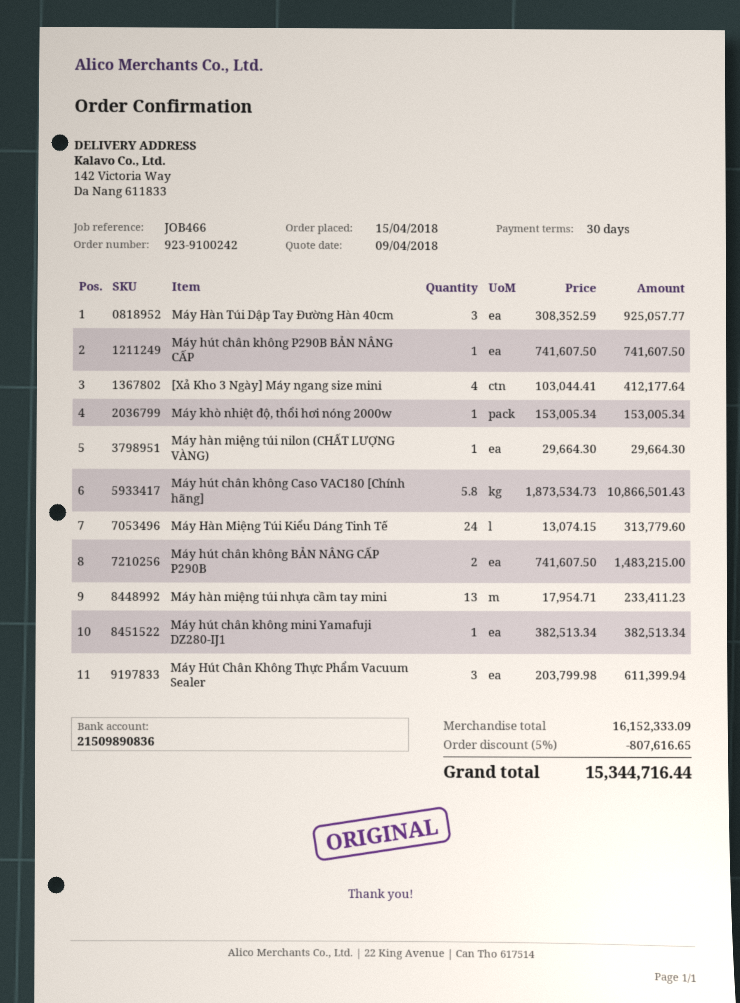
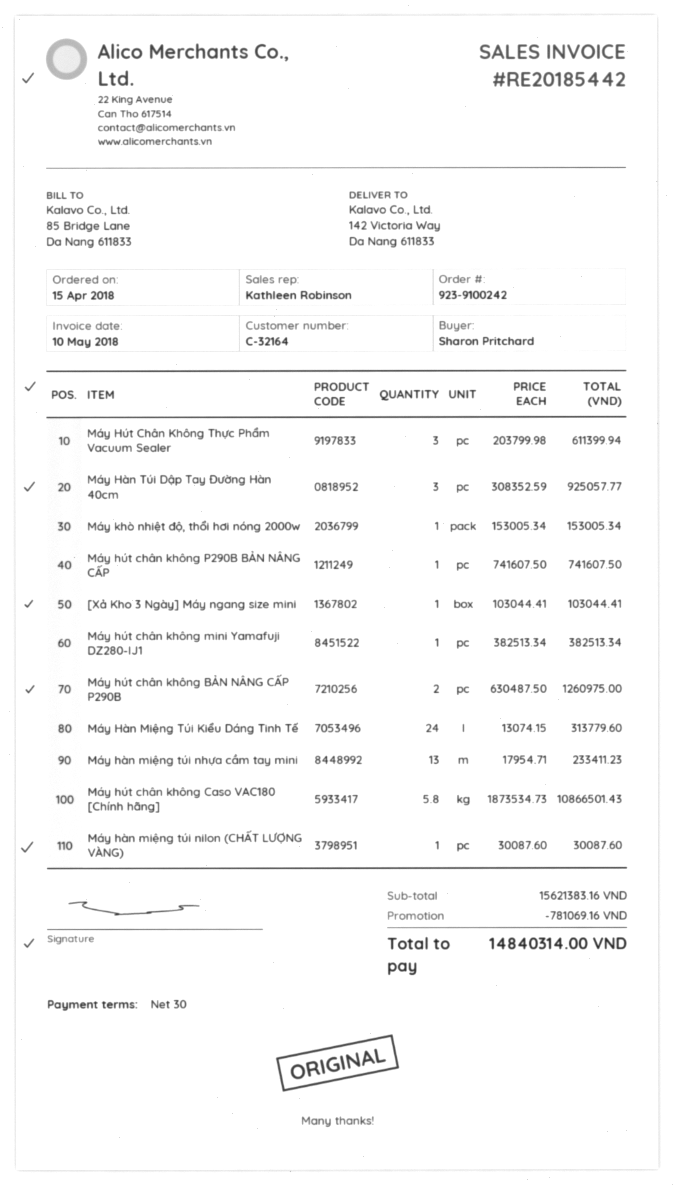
[Xả Kho 3 Ngày] Máy ngang size mini: 4 x 103044.41 = 412177.64 -> 1 x 103044.41 = 103044.41
Máy hàn miệng túi nilon (CHẤT LƯỢNG VÀNG): 1 x 29664.30 = 29664.30 -> 1 x 30087.60 = 30087.60
Máy hút chân không BẢN NÂNG CẤP P290B: 2 x 741607.50 = 1483215.00 -> 2 x 630487.50 = 1260975.00
subtotal: 16152333.09 -> 15621383.16
discount: 807616.65 -> 781069.16
total: 15344716.44 -> 14840314.00

